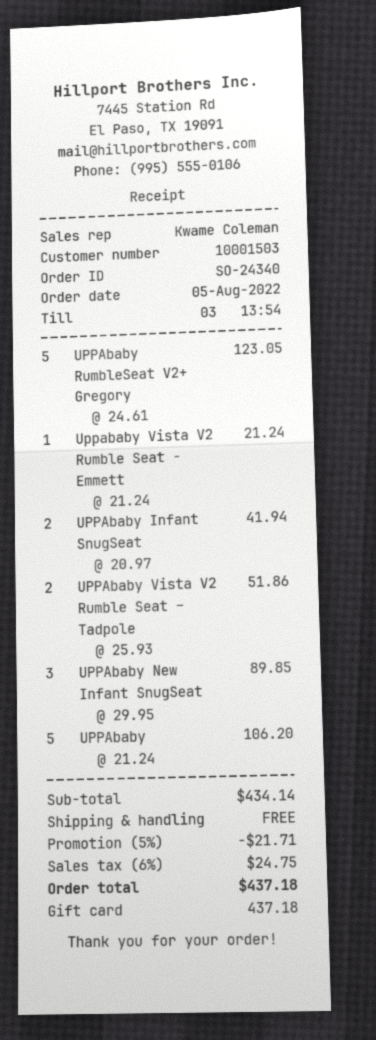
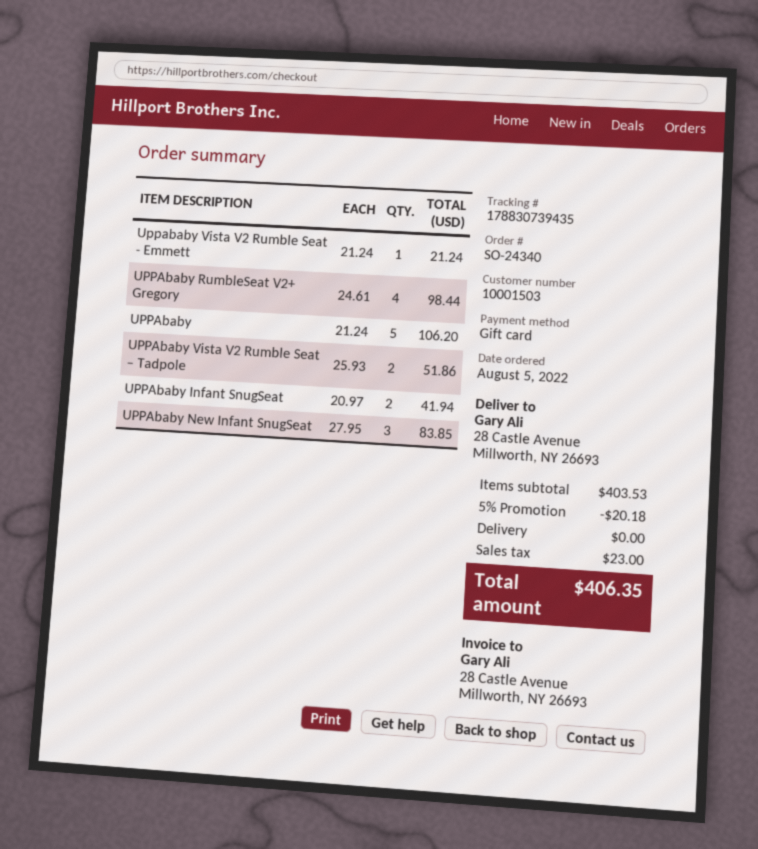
UPPAbaby RumbleSeat V2+ Gregory: 5 x 24.61 = 123.05 -> 4 x 24.61 = 98.44
UPPAbaby New Infant SnugSeat: 3 x 29.95 = 89.85 -> 3 x 27.95 = 83.85
subtotal: 434.14 -> 403.53
discount: 5% = 21.71 -> 5% = 20.18
tax: 24.75 -> 23.00
total: 437.18 -> 406.35

